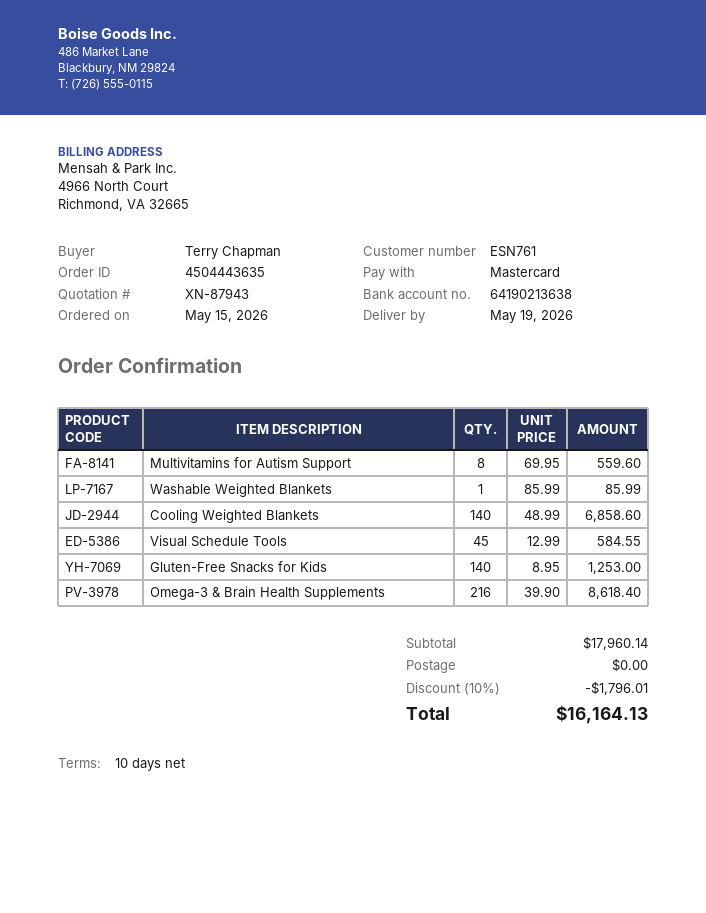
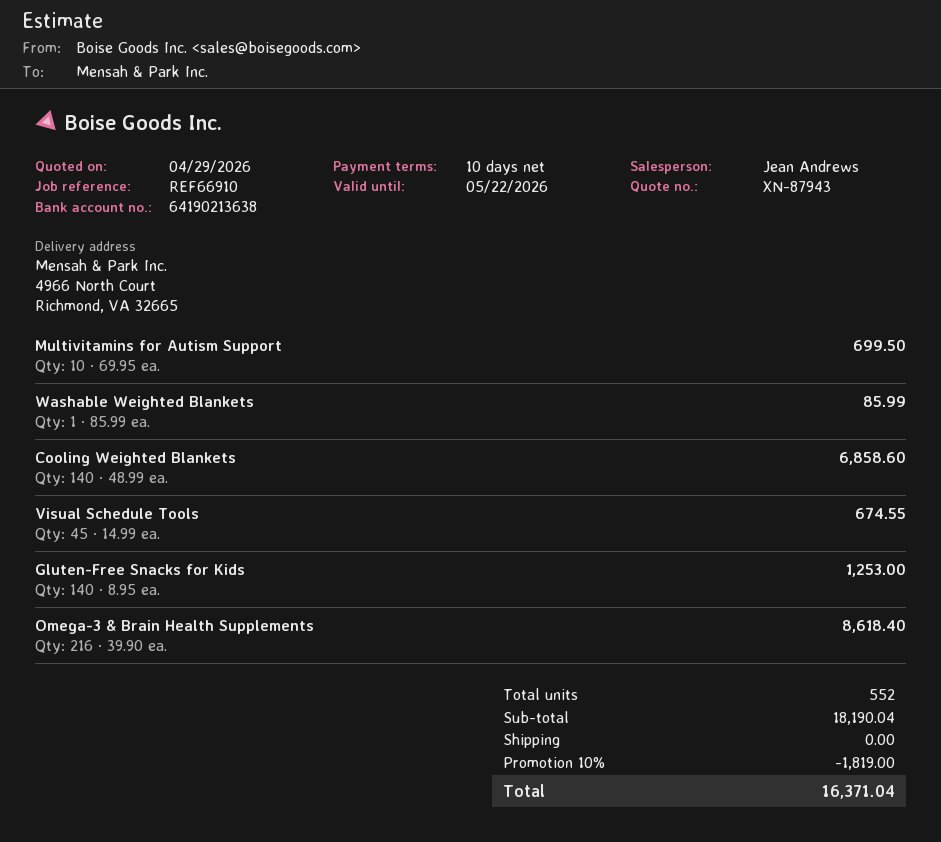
Multivitamins for Autism Support: 8 x 69.95 = 559.60 -> 10 x 69.95 = 699.50
Visual Schedule Tools: 45 x 12.99 = 584.55 -> 45 x 14.99 = 674.55
subtotal: 17960.14 -> 18190.04
discount: 10% = 1796.01 -> 10% = 1819.00
total: 16164.13 -> 16371.04

